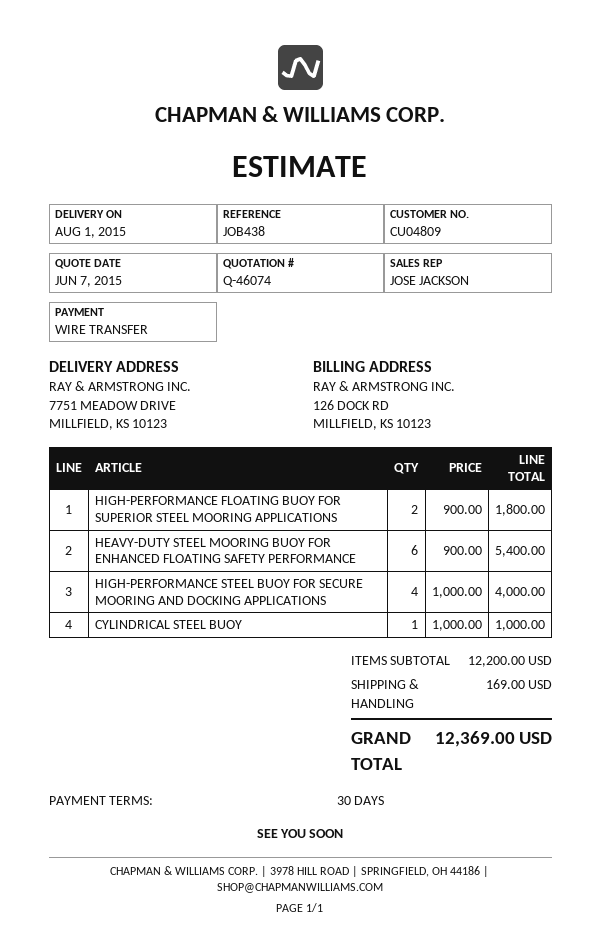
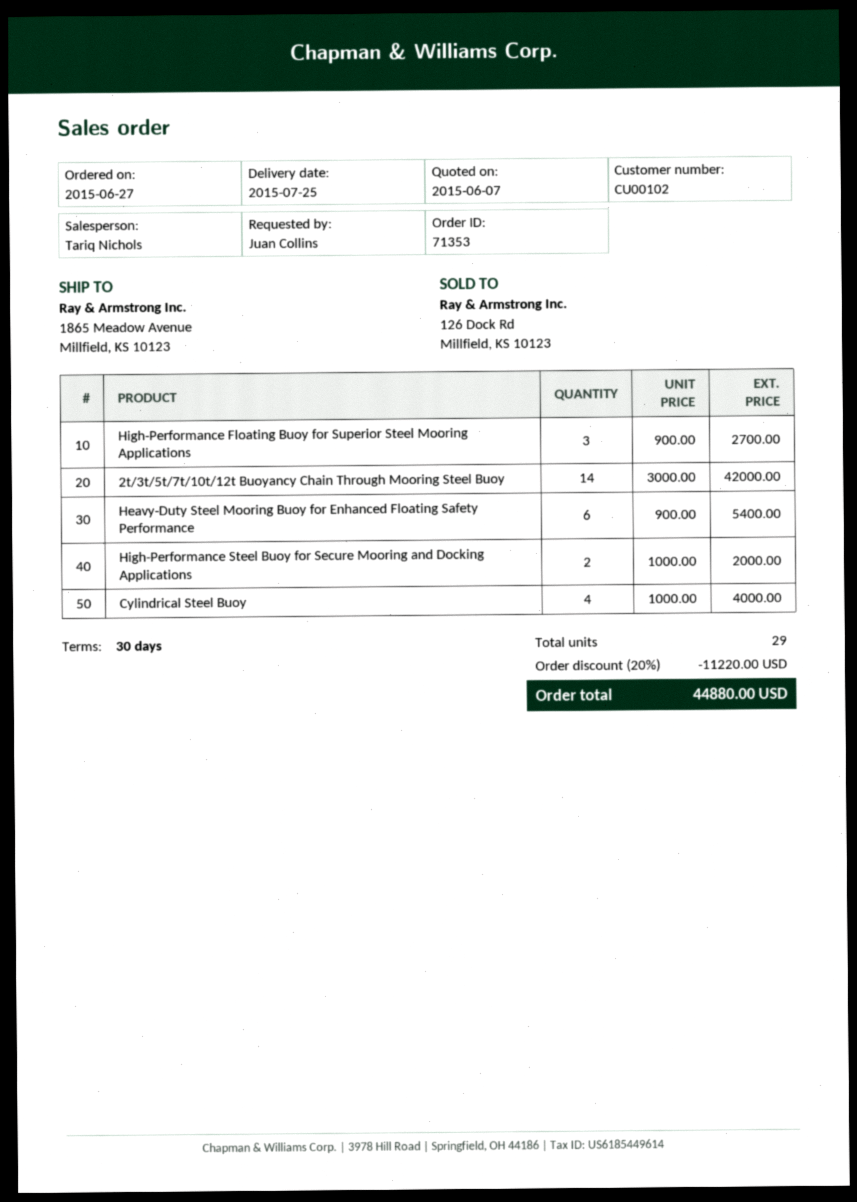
delivery date: 2015-08-01 -> 2015-07-25
customer number: CU04809 -> CU00102
sales rep: JOSE JACKSON -> Tariq Nichols
ship to: 7751 MEADOW DRIVE, MILLFIELD, KS 10123 -> 1865 Meadow Avenue, Millfield, KS 10123
HIGH-PERFORMANCE FLOATING BUOY FOR SUPERIOR STEEL MOORING APPLICATIONS: 2 x 900.00 = 1800.00 -> 3 x 900.00 = 2700.00
HIGH-PERFORMANCE STEEL BUOY FOR SECURE MOORING AND DOCKING APPLICATIONS: 4 x 1000.00 = 4000.00 -> 2 x 1000.00 = 2000.00
CYLINDRICAL STEEL BUOY: 1 x 1000.00 = 1000.00 -> 4 x 1000.00 = 4000.00
2t/3t/5t/7t/10t/12t Buoyancy Chain Through Mooring Steel Buoy: none -> 14 x 3000.00 = 42000.00
discount: none -> 20% = 11220.00
shipping: 169.00 -> none
total: 12369.00 -> 44880.00

